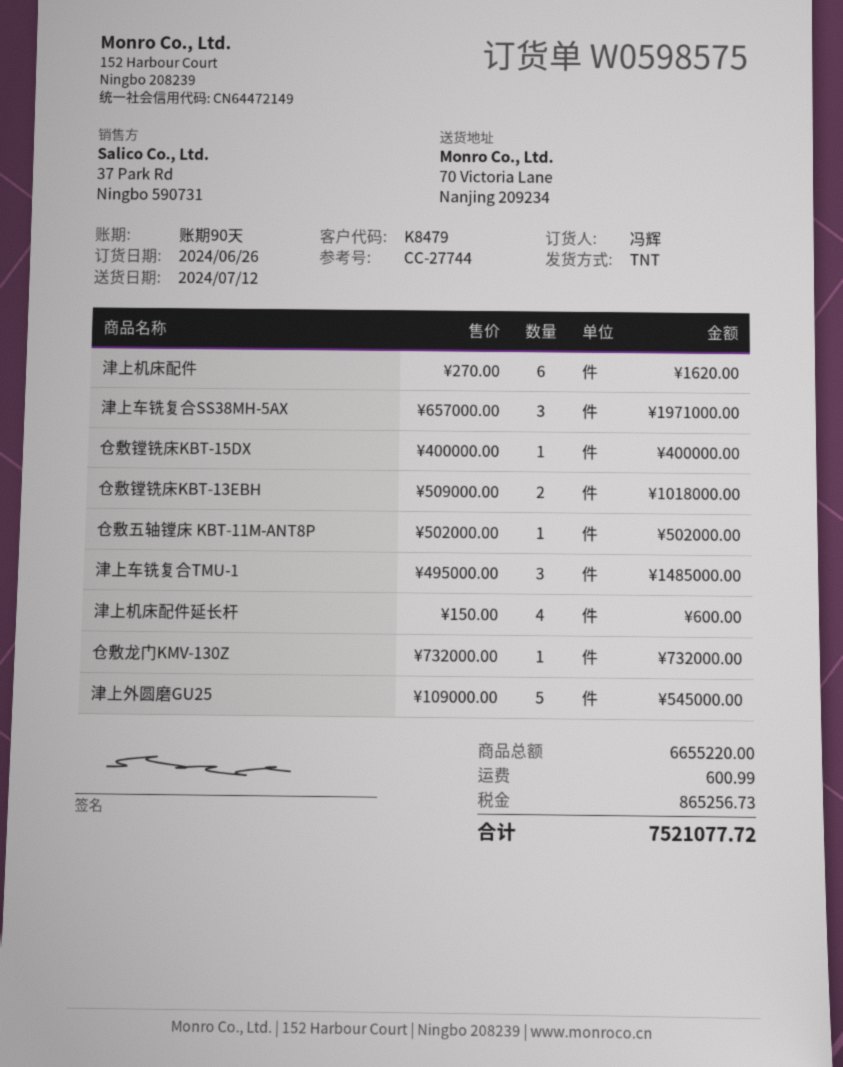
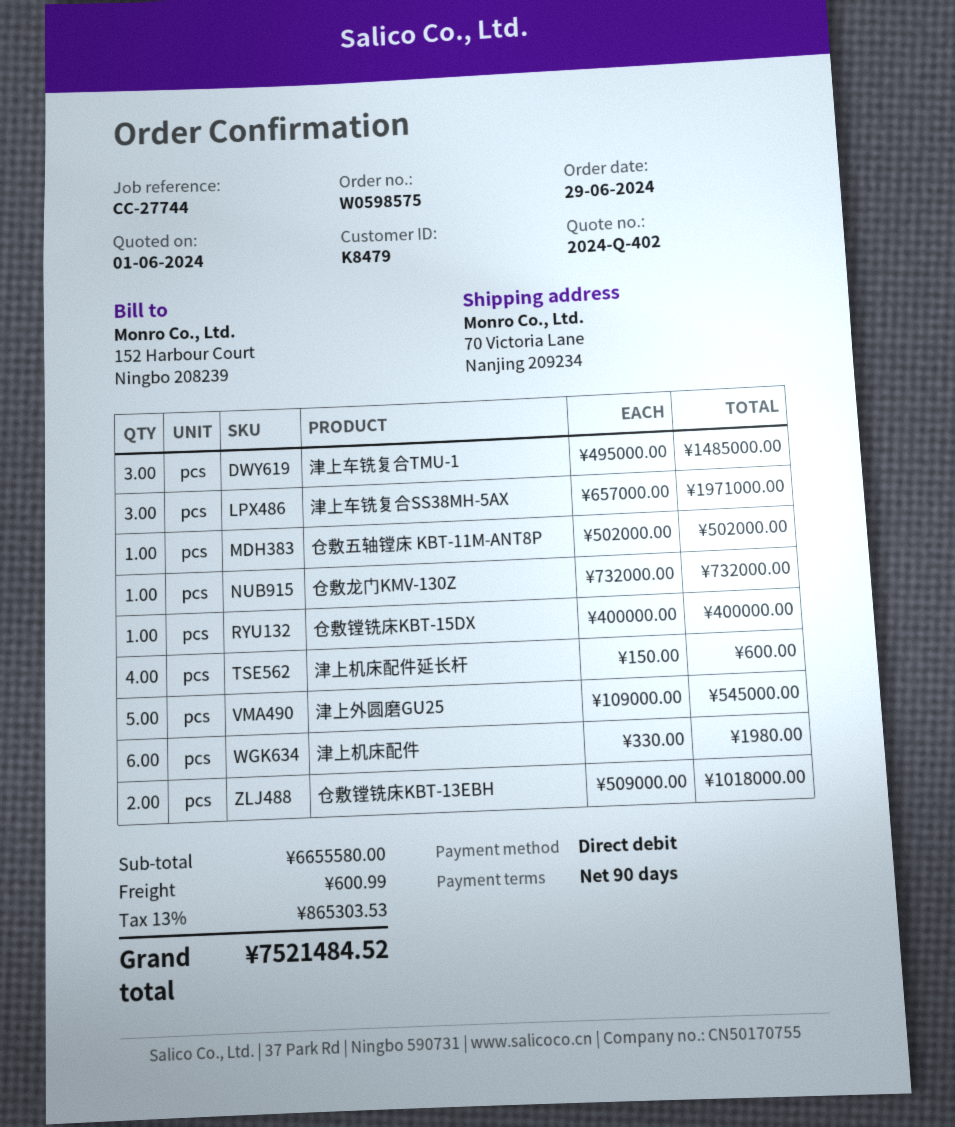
order date: 2024-06-26 -> 2024-06-29
津上机床配件: 6 x 270.00 = 1620.00 -> 6 x 330.00 = 1980.00
subtotal: 6655220.00 -> 6655580.00
tax: 865256.73 -> 865303.53
total: 7521077.72 -> 7521484.52

